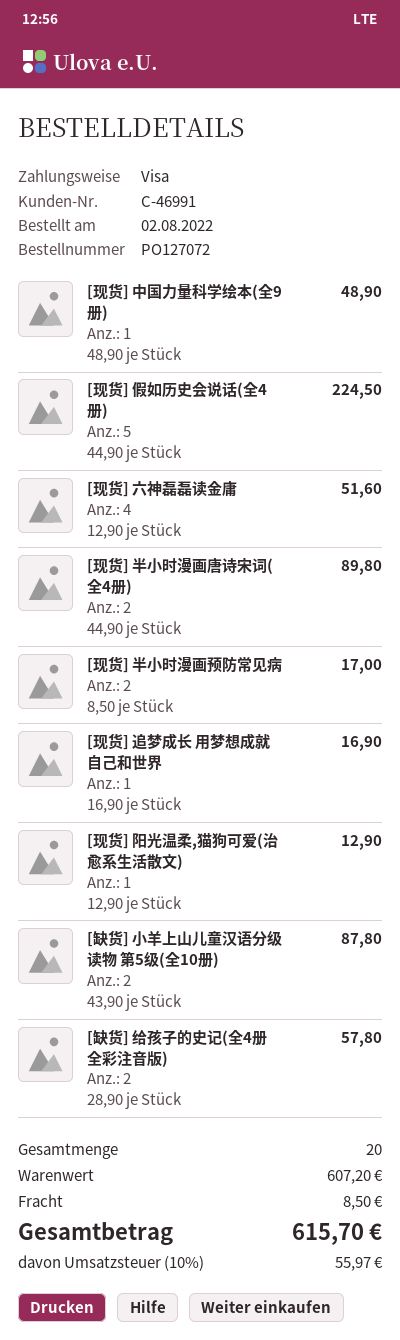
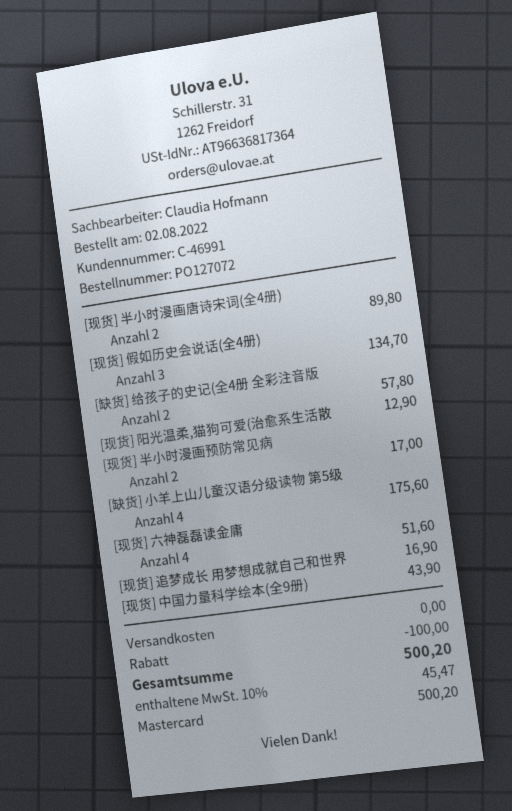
payment method: Visa -> Mastercard
[现货] 中国力量科学绘本(全9册): 1 for 48.90 -> 1 for 43.90
[现货] 假如历史会说话(全4册): 5 for 224.50 -> 3 for 134.70
[缺货] 小羊上山儿童汉语分级读物 第5级(全10册): 2 for 87.80 -> 4 for 175.60
discount: none -> 100.00
shipping: 8.50 -> 0.00
tax: 10% = 55.97 -> 10% = 45.47
total: 615.70 -> 500.20

